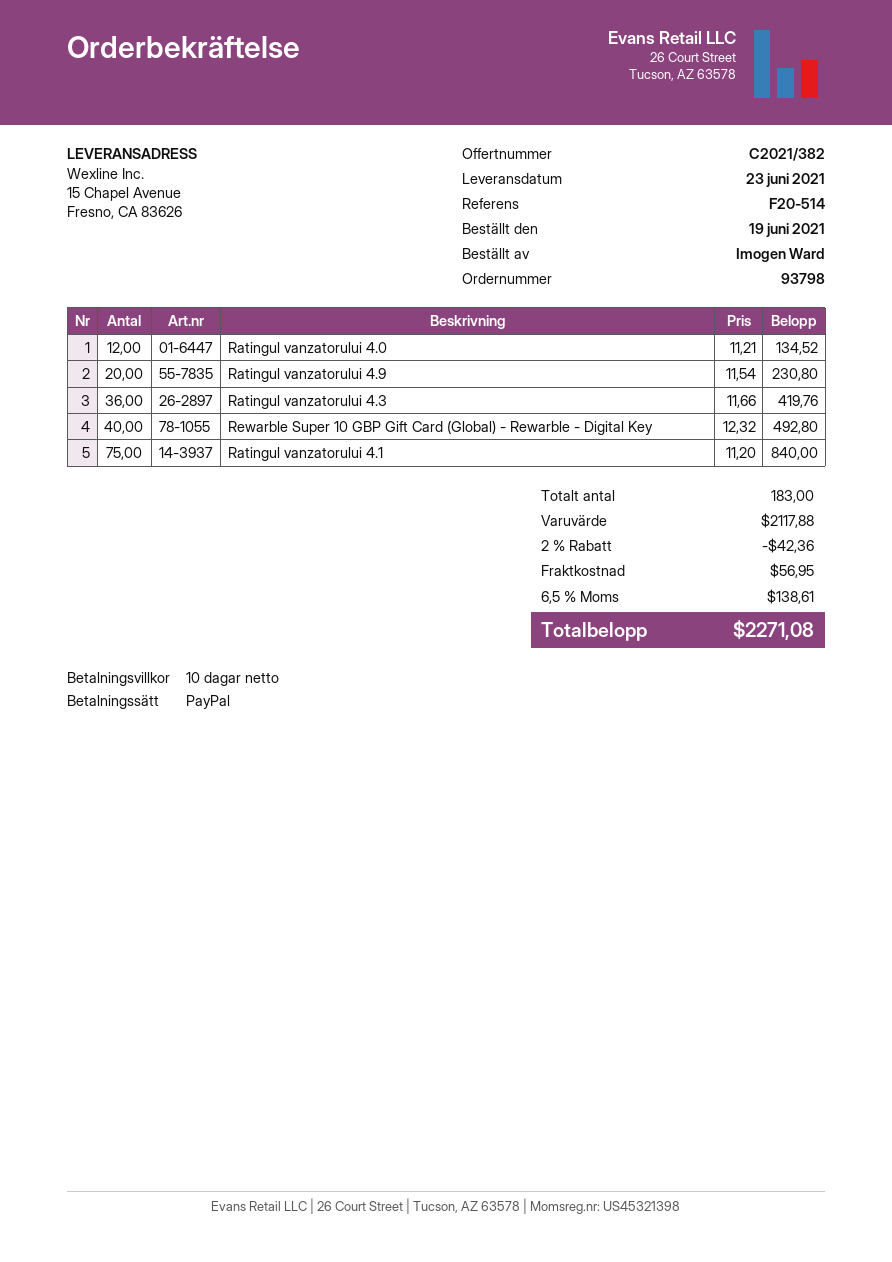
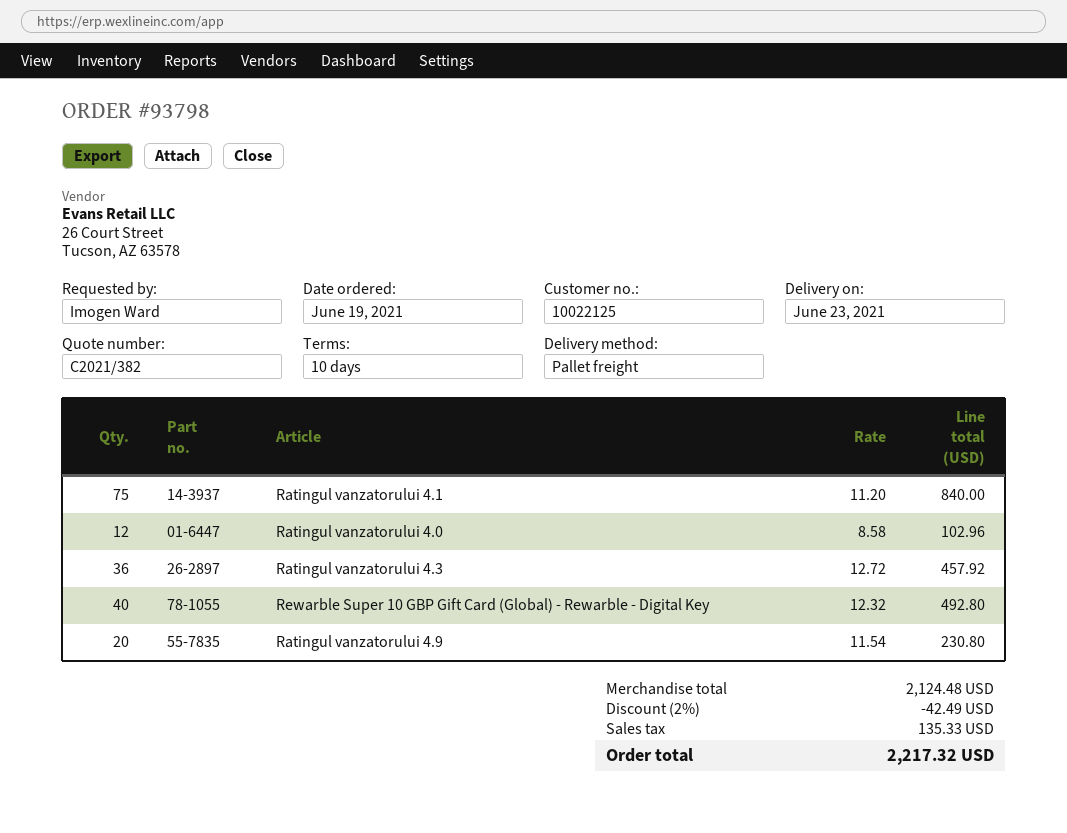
Ratingul vanzatorului 4.0: 12 x 11.21 = 134.52 -> 12 x 8.58 = 102.96
Ratingul vanzatorului 4.3: 36 x 11.66 = 419.76 -> 36 x 12.72 = 457.92
subtotal: 2117.88 -> 2124.48
discount: 2% = 42.36 -> 2% = 42.49
shipping: 56.95 -> none
tax: 138.61 -> 135.33
total: 2271.08 -> 2217.32

